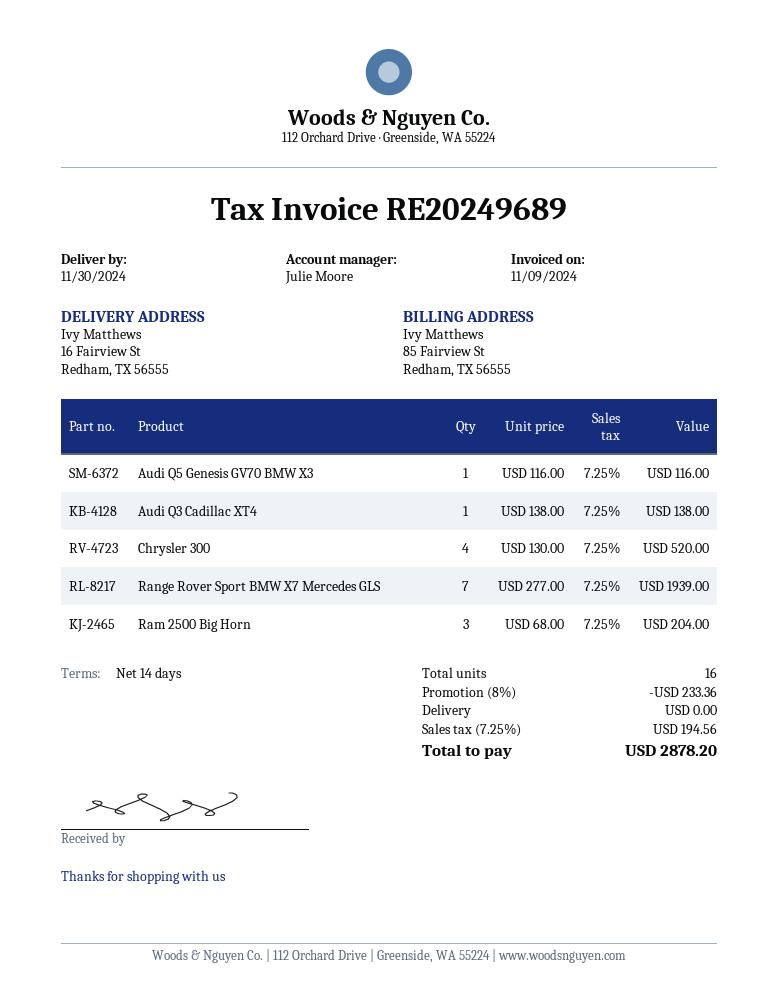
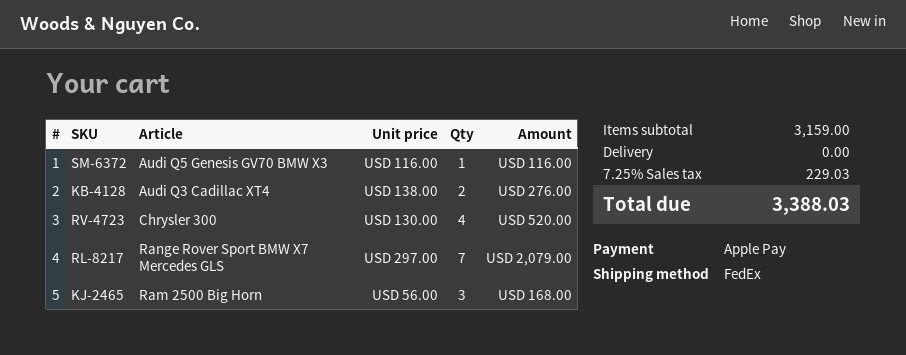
Audi Q3 Cadillac XT4: 1 x 138.00 = 138.00 -> 2 x 138.00 = 276.00
Range Rover Sport BMW X7 Mercedes GLS: 7 x 277.00 = 1939.00 -> 7 x 297.00 = 2079.00
Ram 2500 Big Horn: 3 x 68.00 = 204.00 -> 3 x 56.00 = 168.00
discount: 8% = 233.36 -> none
tax: 7.25% = 194.56 -> 7.25% = 229.03
total: 2878.20 -> 3388.03

